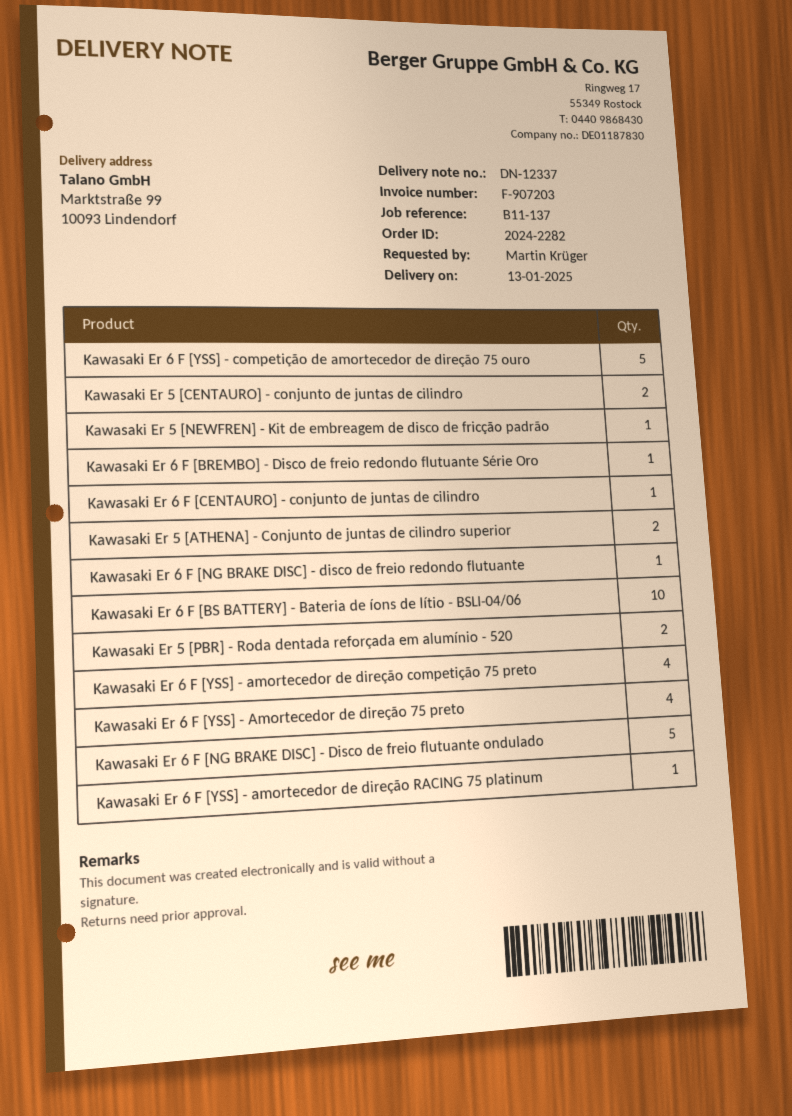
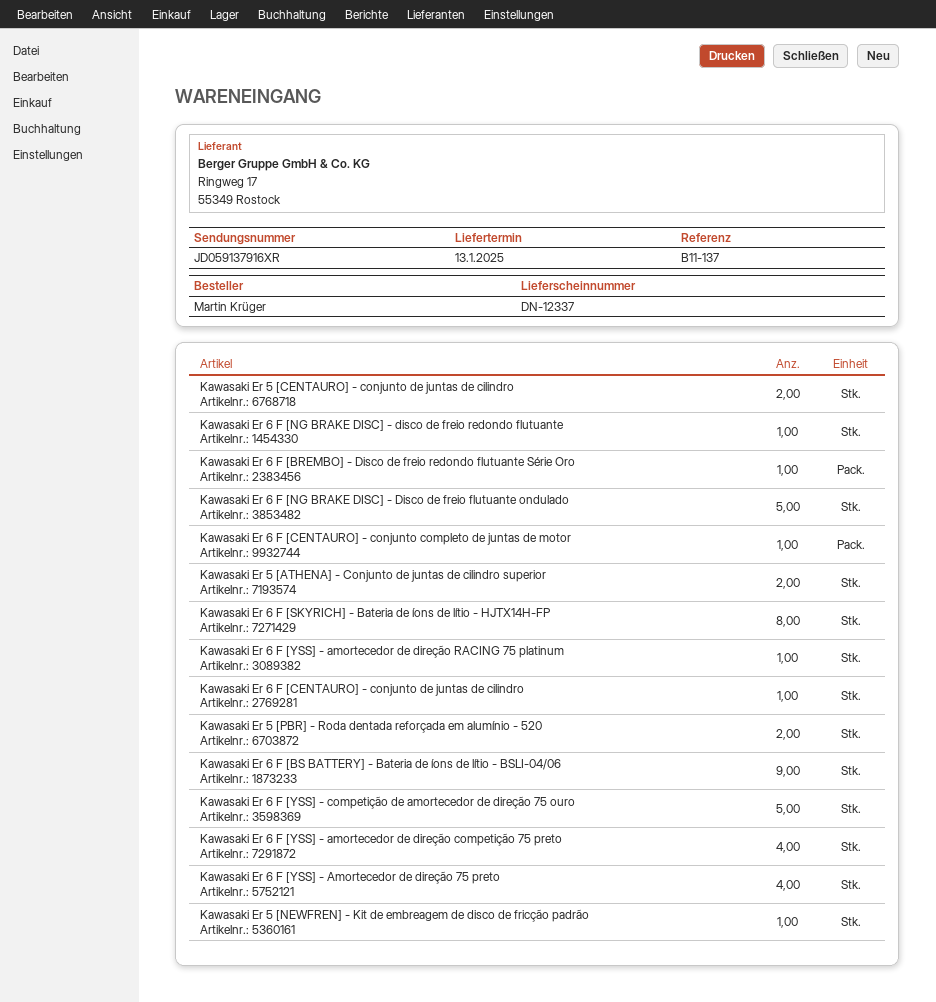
Kawasaki Er 6 F [BS BATTERY] - Bateria de íons de lítio - BSLI-04/06: 10 -> 9
Kawasaki Er 6 F [CENTAURO] - conjunto completo de juntas de motor: none -> 1
Kawasaki Er 6 F [SKYRICH] - Bateria de íons de lítio - HJTX14H-FP: none -> 8

